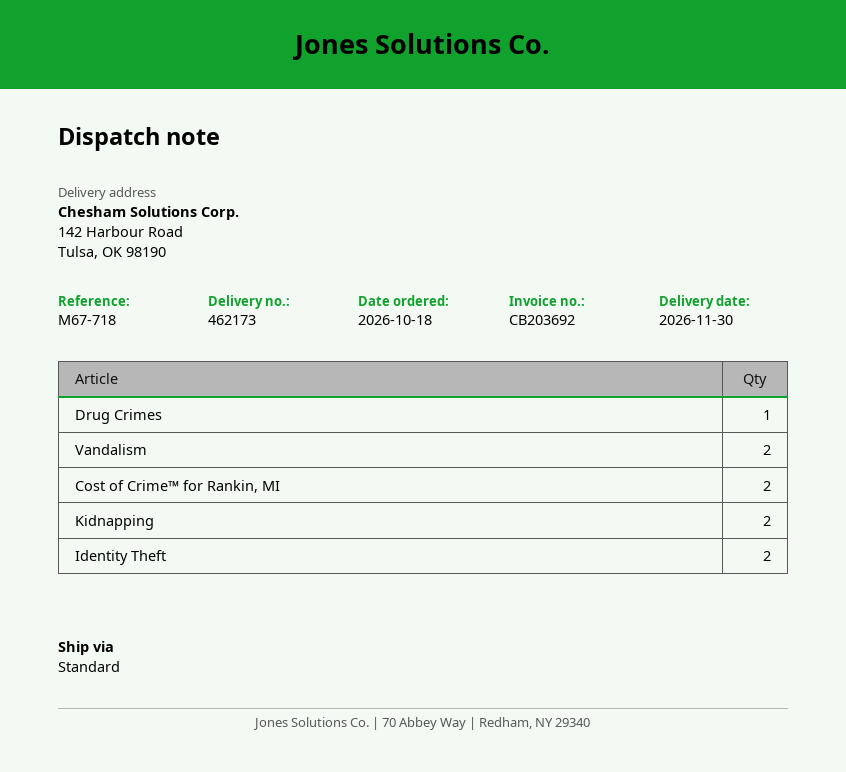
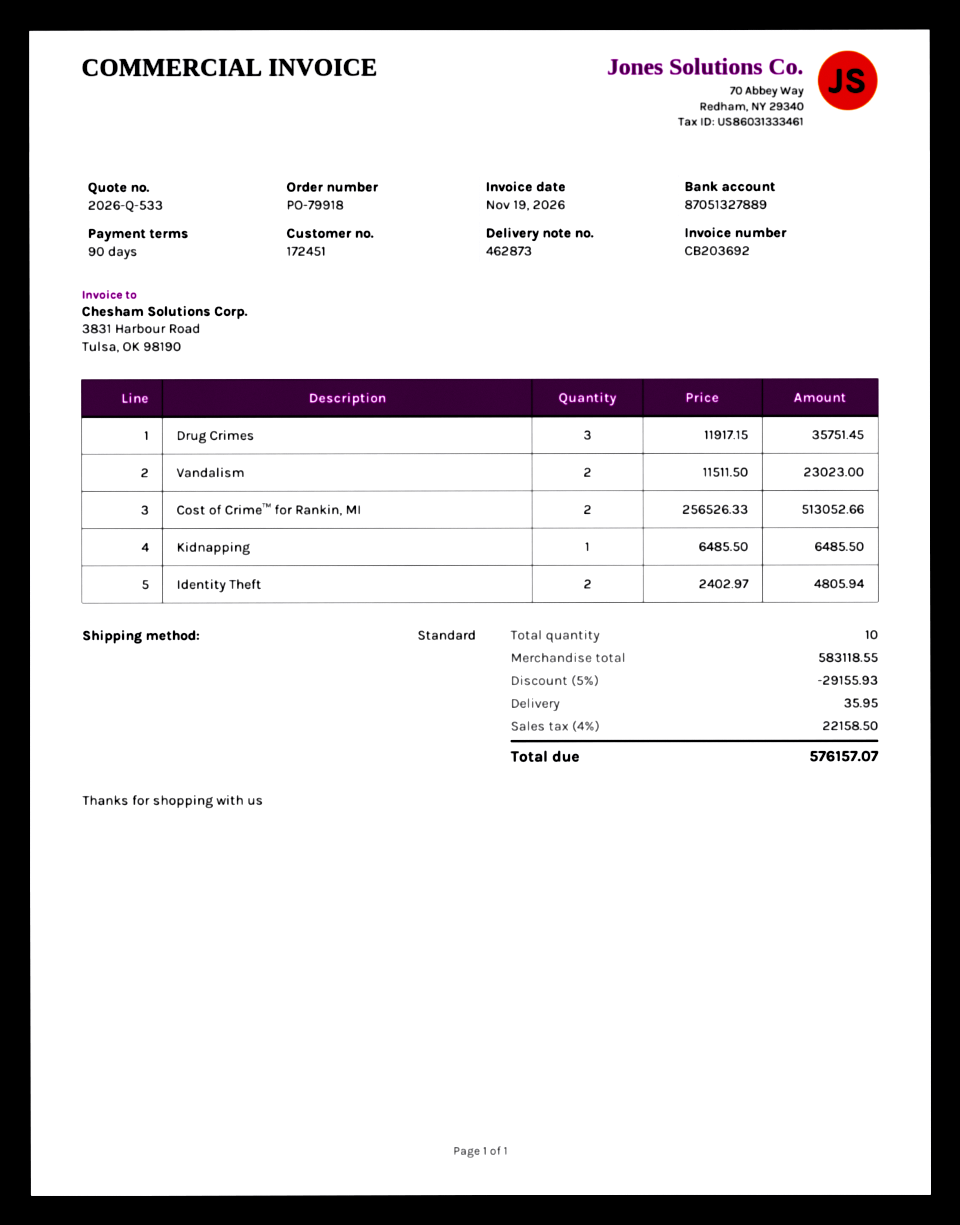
delivery note number: 462173 -> 462873
Drug Crimes: 1 -> 3
Kidnapping: 2 -> 1

